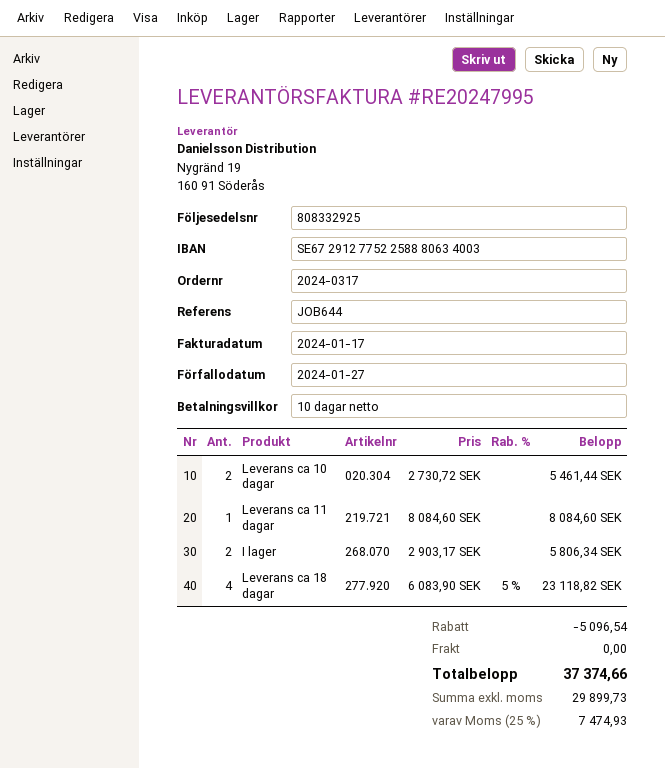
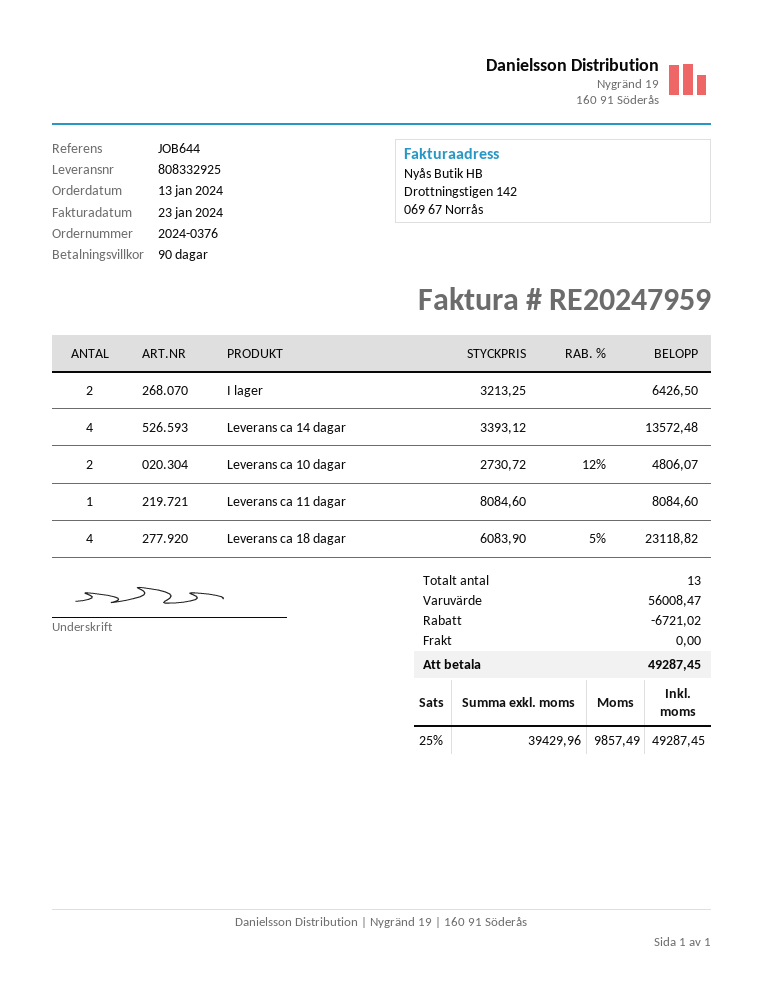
order number: 2024-0317 -> 2024-0376
invoice number: RE20247995 -> RE20247959
invoice date: 2024-01-17 -> 2024-01-23
payment terms: 10 days -> 90 days
Leverans ca 10 dagar: 2 x 2730.72 = 5461.44 -> 2 x 2730.72 - 12% = 4806.07
I lager: 2 x 2903.17 = 5806.34 -> 2 x 3213.25 = 6426.50
Leverans ca 14 dagar: none -> 4 x 3393.12 = 13572.48
discount: 5096.54 -> 6721.02
net: 29899.73 -> 39429.96
tax: 25% = 7474.93 -> 25% = 9857.49
total: 37374.66 -> 49287.45

